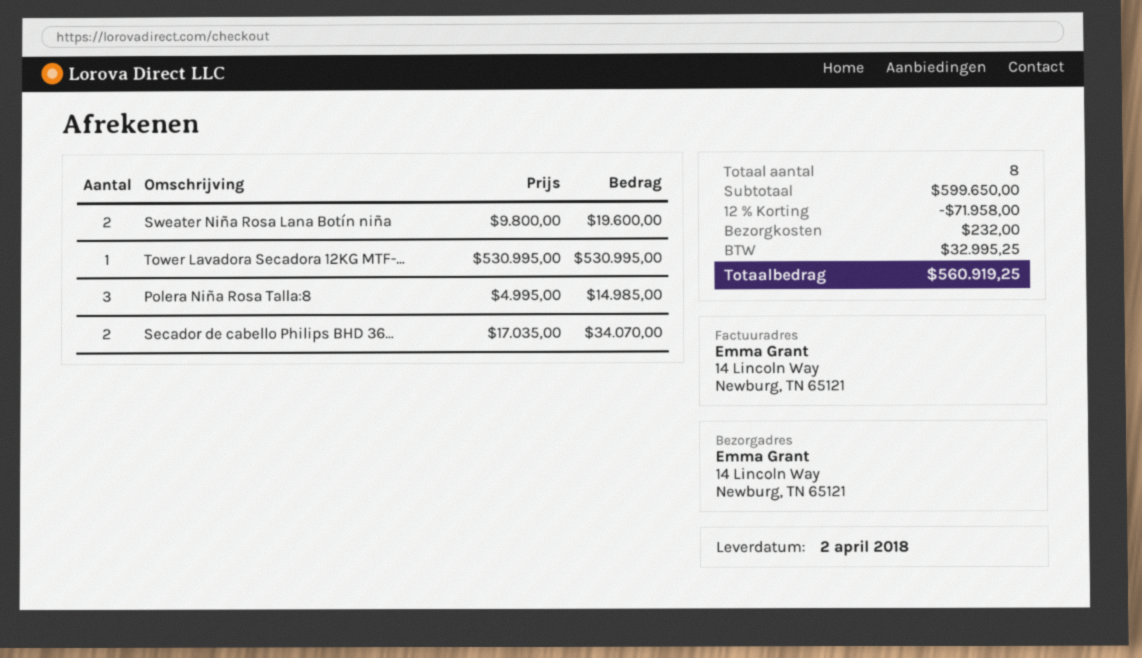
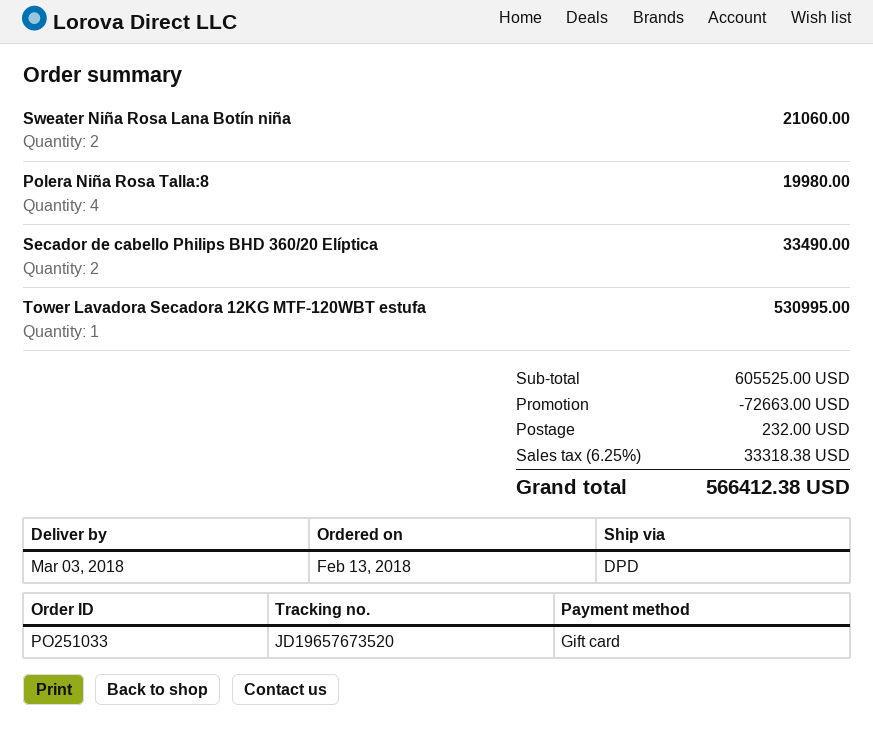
delivery date: 2018-04-02 -> 2018-03-03
Sweater Niña Rosa Lana Botín niña: 2 for 19600.00 -> 2 for 21060.00
Polera Niña Rosa Talla:8: 3 for 14985.00 -> 4 for 19980.00
Secador de cabello Philips BHD 36...: 2 for 34070.00 -> 2 for 33490.00
subtotal: 599650.00 -> 605525.00
discount: 71958.00 -> 72663.00
tax: 32995.25 -> 33318.38
total: 560919.25 -> 566412.38

